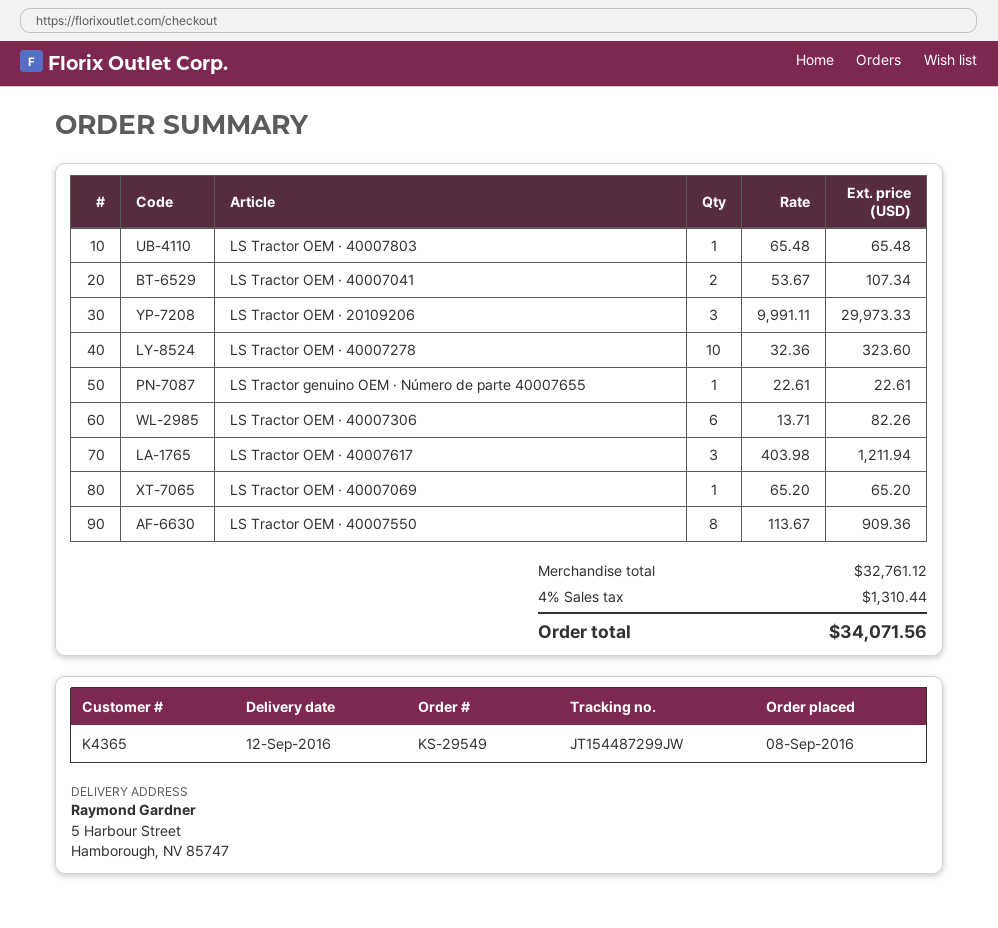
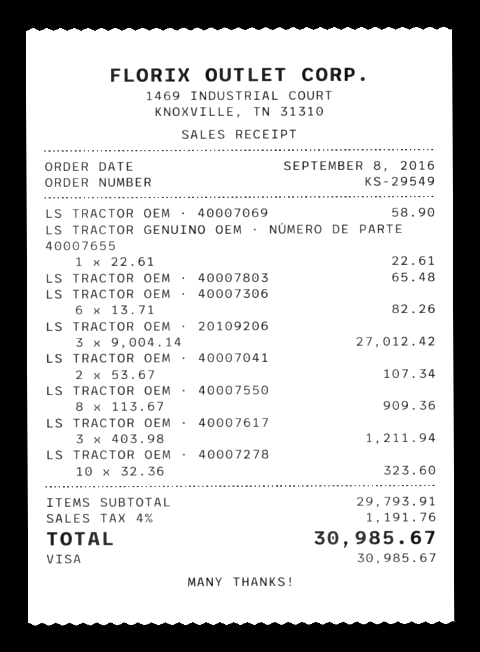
LS Tractor OEM · 20109206: 3 x 9991.11 = 29973.33 -> 3 x 9004.14 = 27012.42
LS Tractor OEM · 40007069: 1 x 65.20 = 65.20 -> 1 x 58.90 = 58.90
subtotal: 32761.12 -> 29793.91
tax: 4% = 1310.44 -> 4% = 1191.76
total: 34071.56 -> 30985.67

